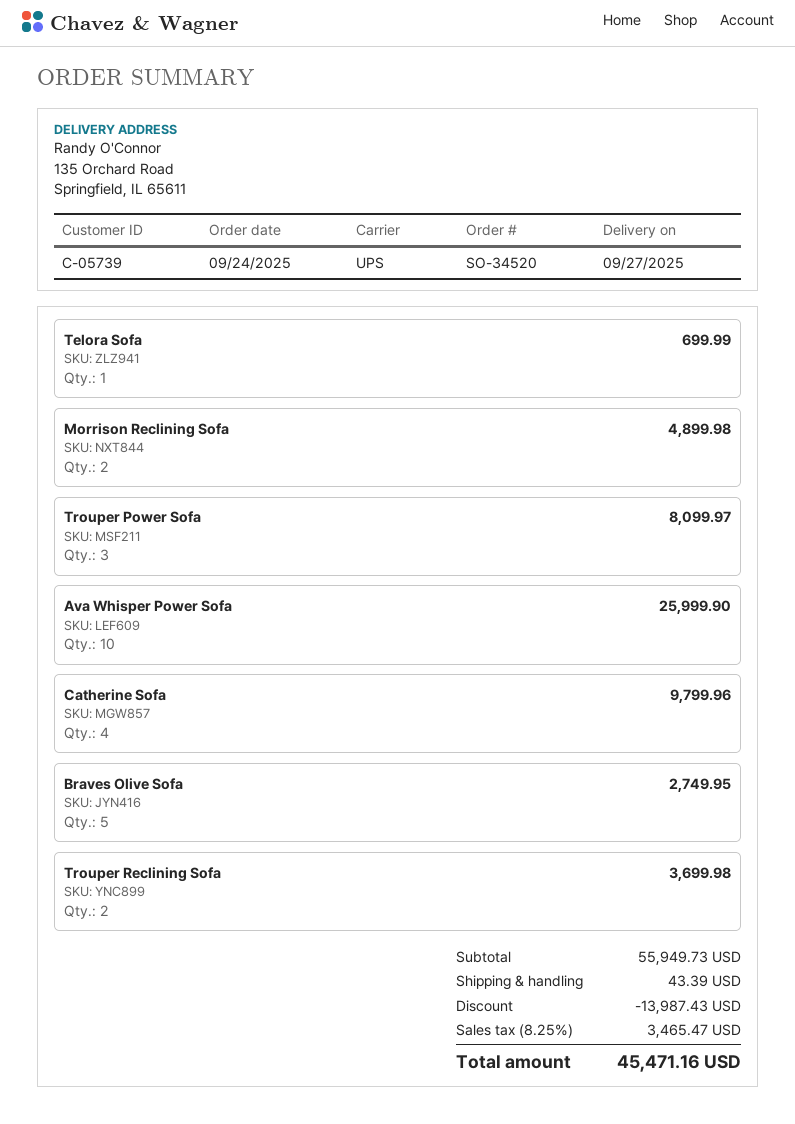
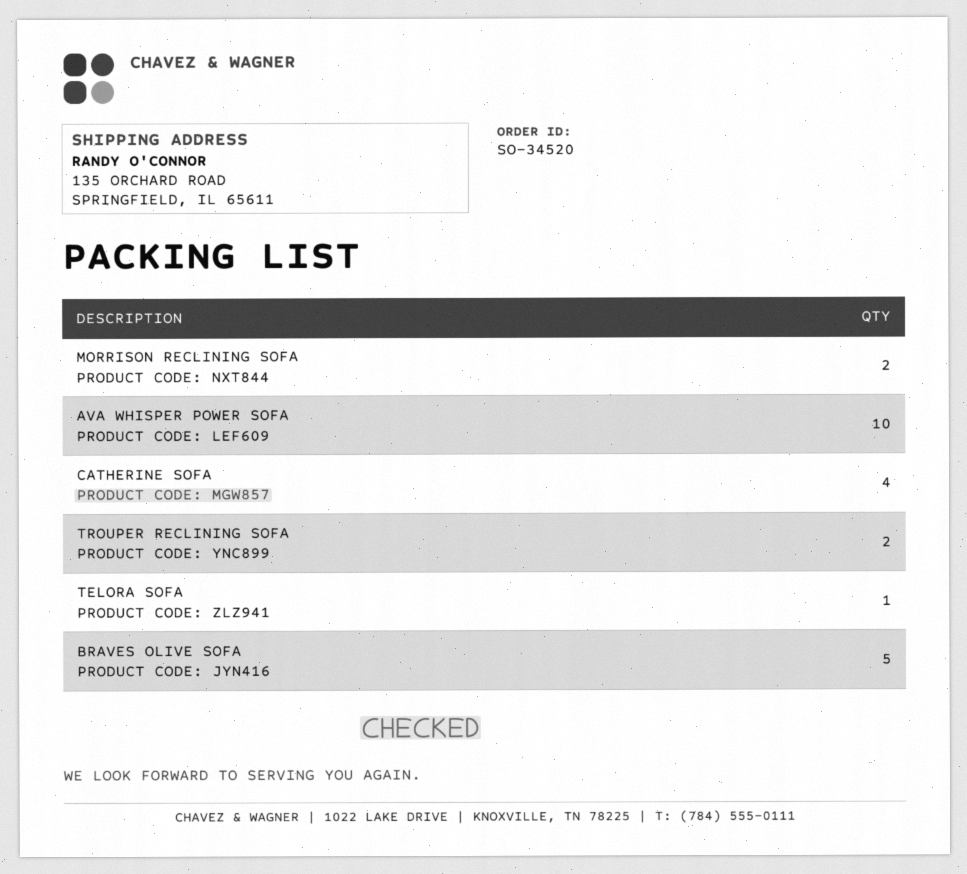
Trouper Power Sofa: 3 -> none

